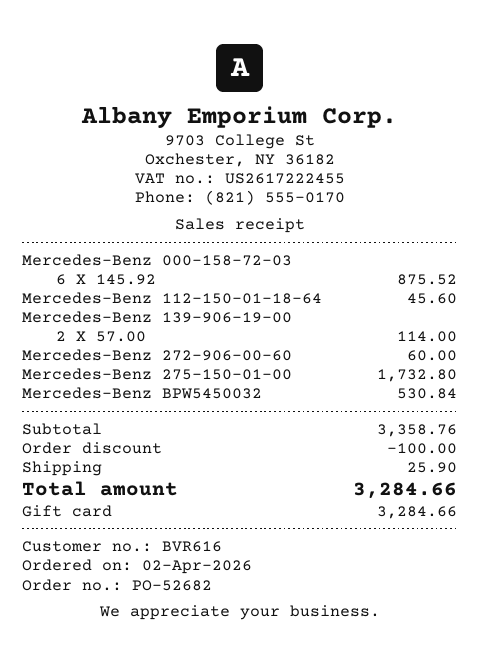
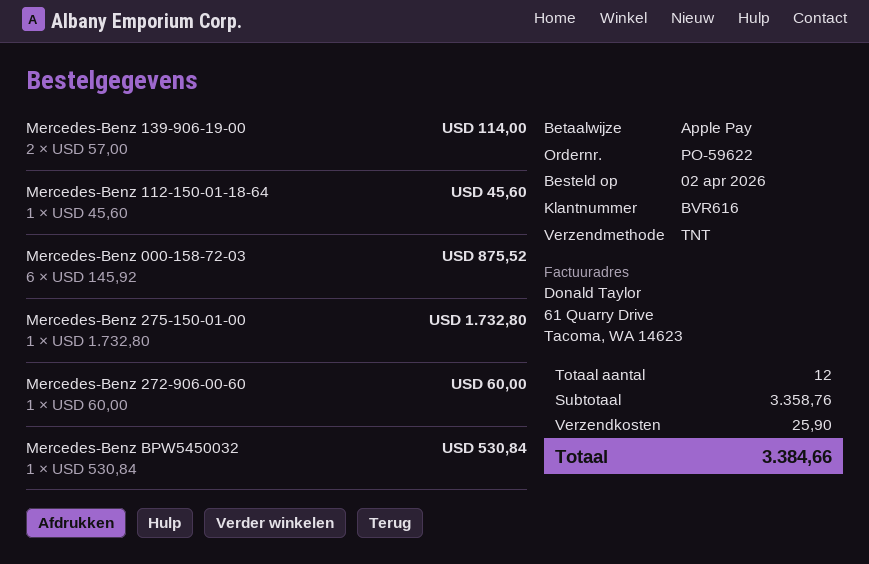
order number: PO-52682 -> PO-59622
payment method: gift card -> Apple Pay
discount: 100.00 -> none
total: 3284.66 -> 3384.66

